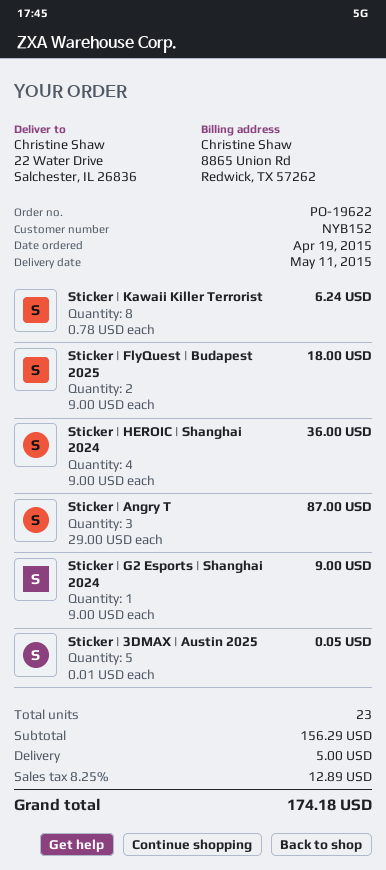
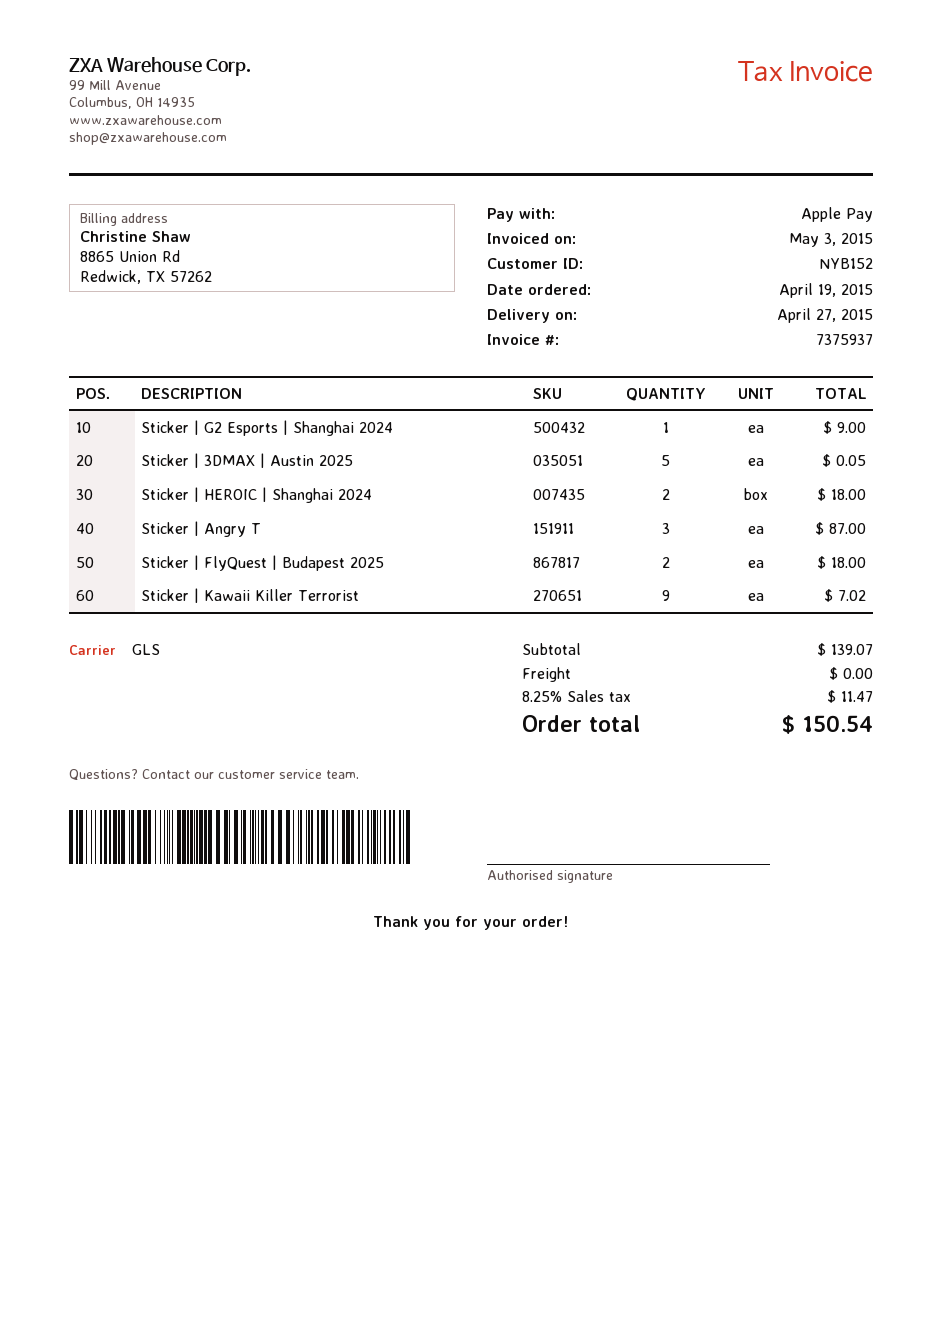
delivery date: 2015-05-11 -> 2015-04-27
Sticker | Kawaii Killer Terrorist: 8 for 6.24 -> 9 for 7.02
Sticker | HEROIC | Shanghai 2024: 4 for 36.00 -> 2 for 18.00
subtotal: 156.29 -> 139.07
shipping: 5.00 -> 0.00
tax: 8.25% = 12.89 -> 8.25% = 11.47
total: 174.18 -> 150.54

